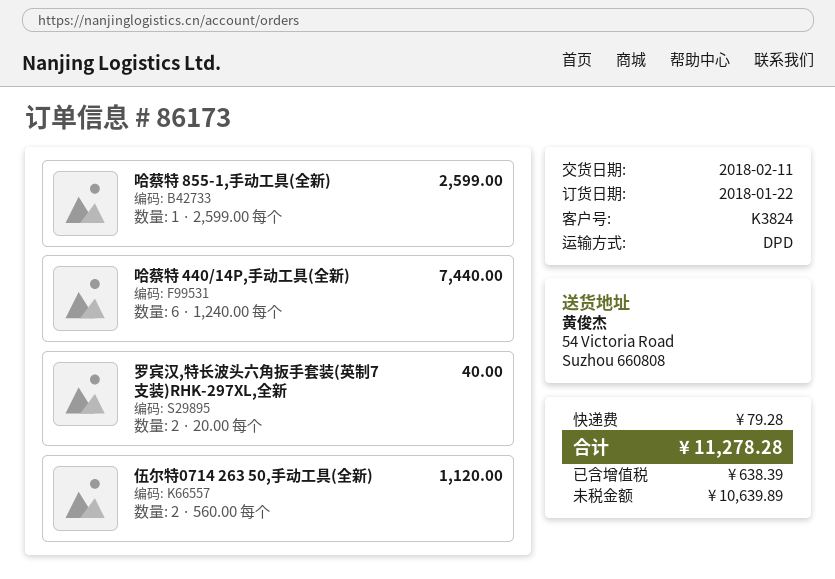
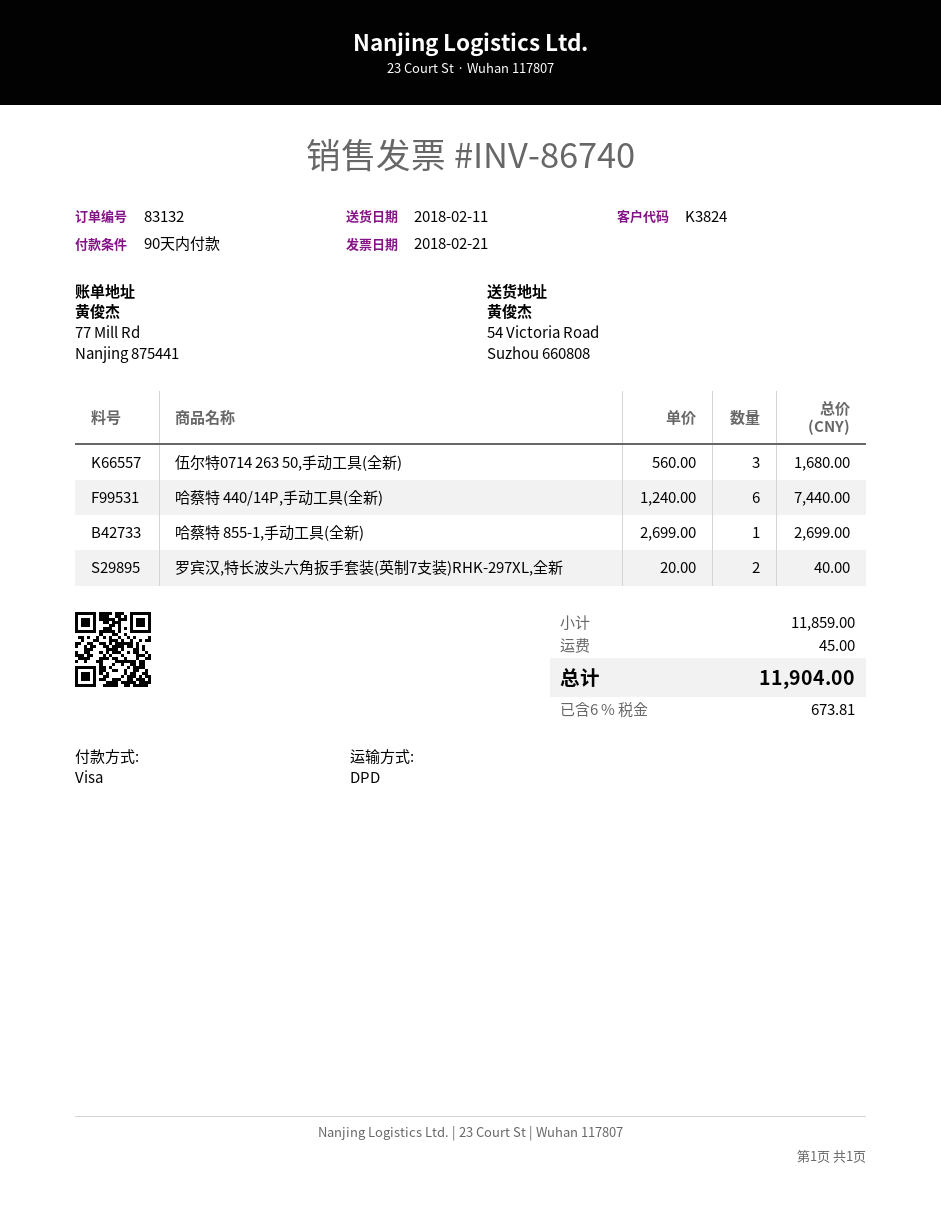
order number: 86173 -> 83132
哈蔡特 855-1,手动工具(全新): 1 x 2599.00 = 2599.00 -> 1 x 2699.00 = 2699.00
伍尔特0714 263 50,手动工具(全新): 2 x 560.00 = 1120.00 -> 3 x 560.00 = 1680.00
shipping: 79.28 -> 45.00
tax: 638.39 -> 673.81
total: 11278.28 -> 11904.00

